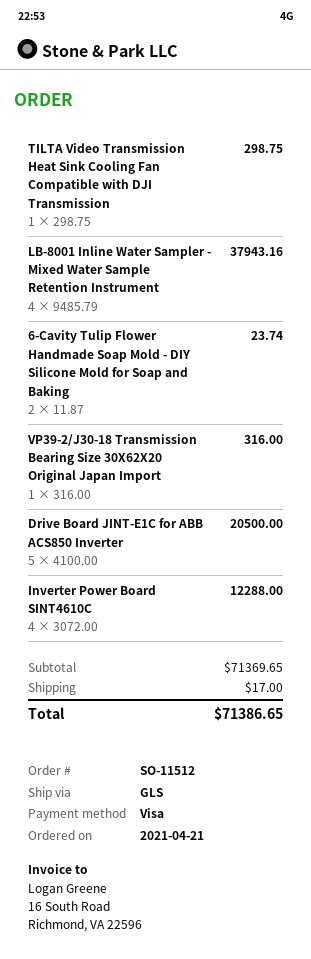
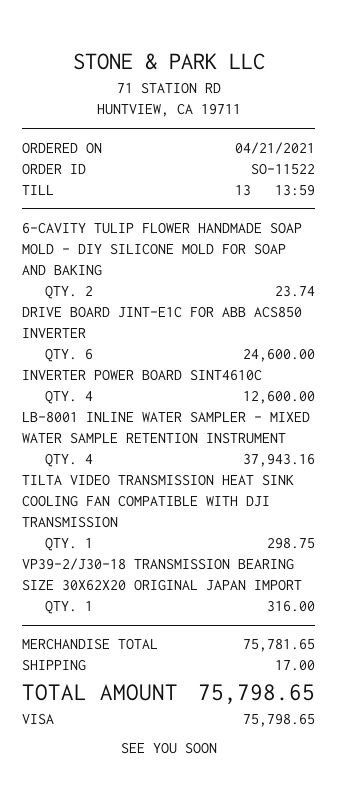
order number: SO-11512 -> SO-11522
Drive Board JINT-E1C for ABB ACS850 Inverter: 5 for 20500.00 -> 6 for 24600.00
Inverter Power Board SINT4610C: 4 for 12288.00 -> 4 for 12600.00
subtotal: 71369.65 -> 75781.65
total: 71386.65 -> 75798.65

